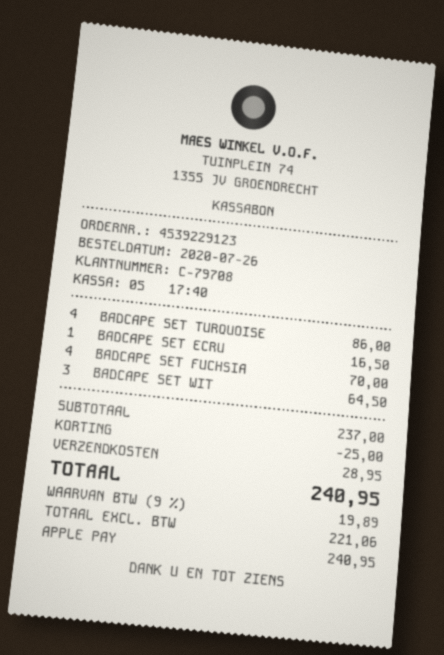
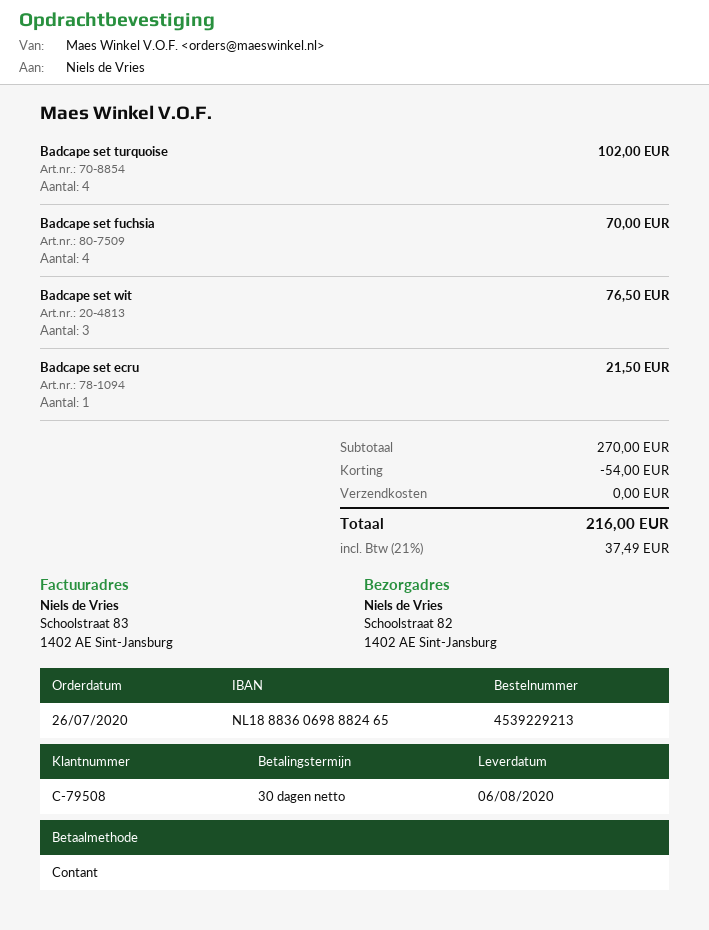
order number: 4539229123 -> 4539229213
customer number: C-79708 -> C-79508
payment method: Apple Pay -> cash
BADCAPE SET TURQUOISE: 4 for 86.00 -> 4 for 102.00
BADCAPE SET ECRU: 1 for 16.50 -> 1 for 21.50
BADCAPE SET WIT: 3 for 64.50 -> 3 for 76.50
subtotal: 237.00 -> 270.00
discount: 25.00 -> 54.00
shipping: 28.95 -> 0.00
tax: 9% = 19.89 -> 21% = 37.49
total: 240.95 -> 216.00

